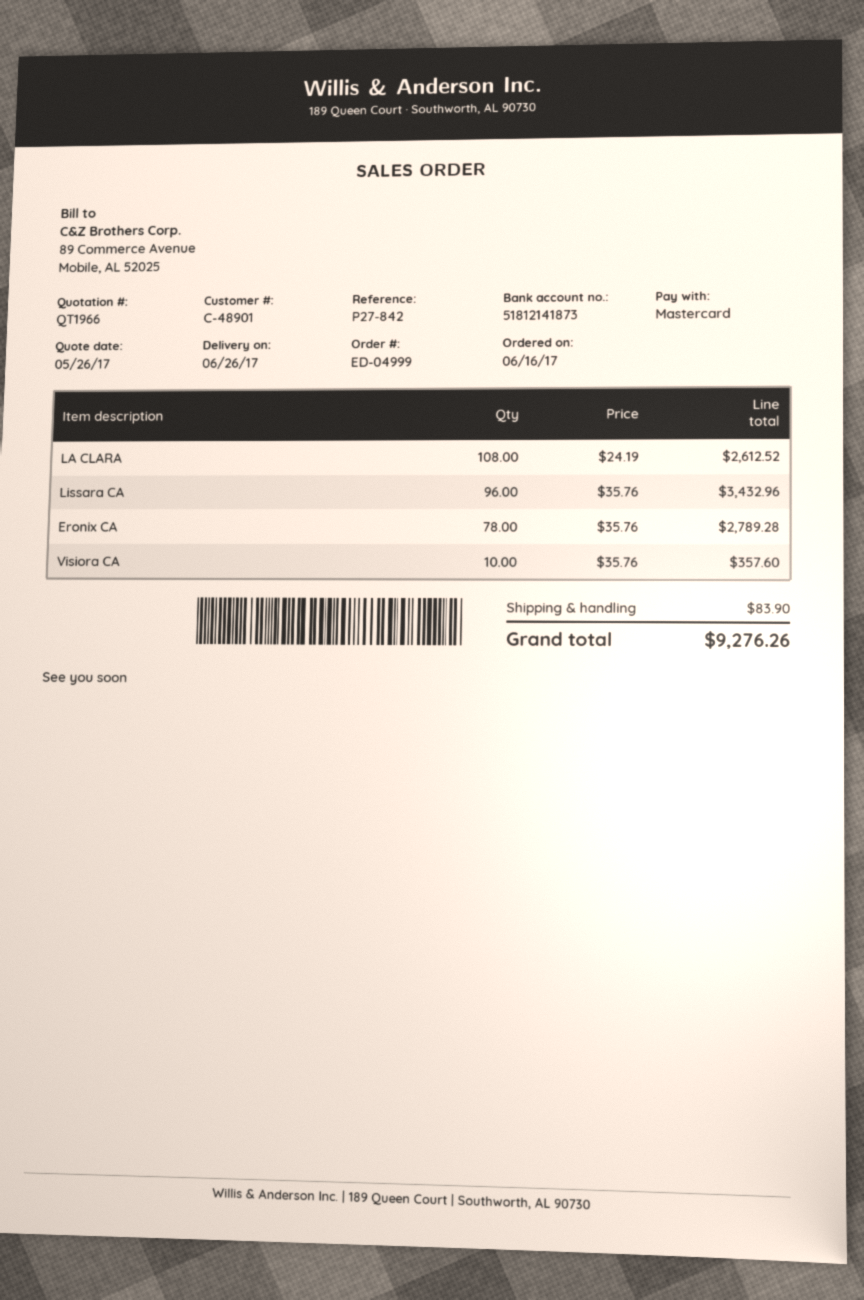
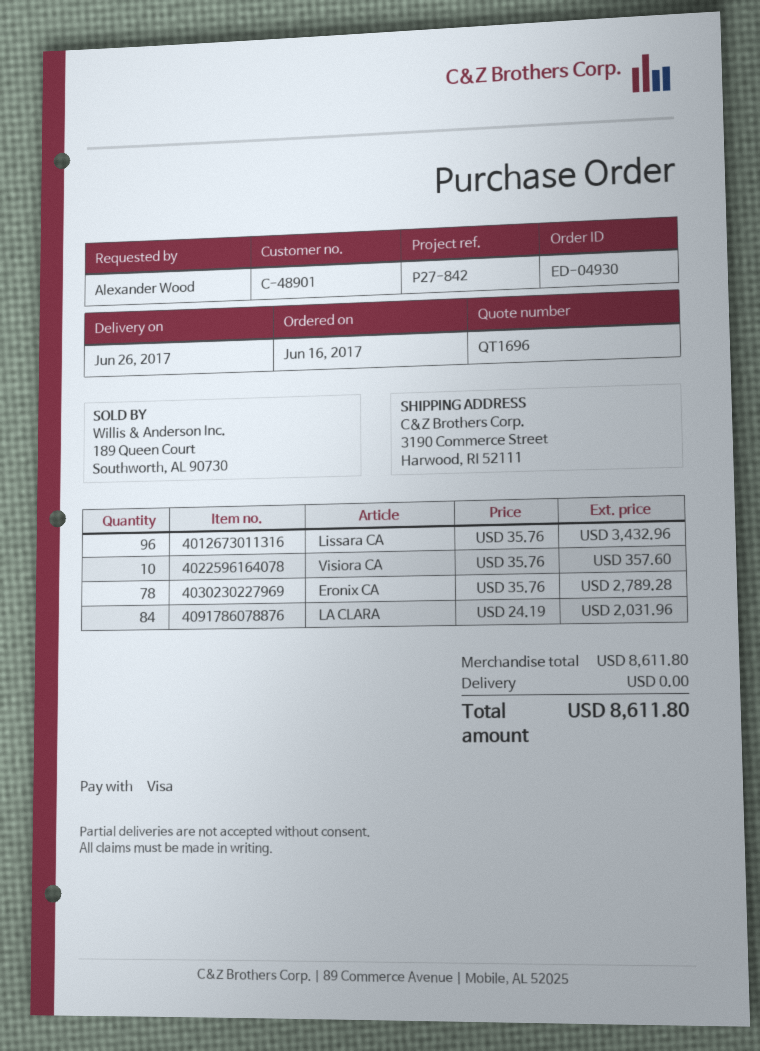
quote number: QT1966 -> QT1696
order number: ED-04999 -> ED-04930
payment method: Mastercard -> Visa
LA CLARA: 108 x 24.19 = 2612.52 -> 84 x 24.19 = 2031.96
shipping: 83.90 -> 0.00
total: 9276.26 -> 8611.80

